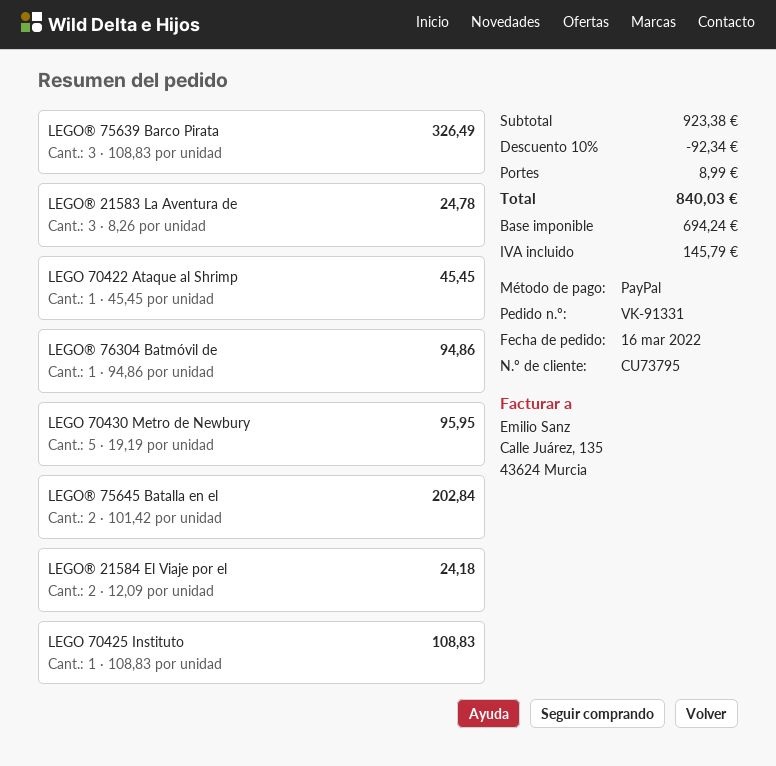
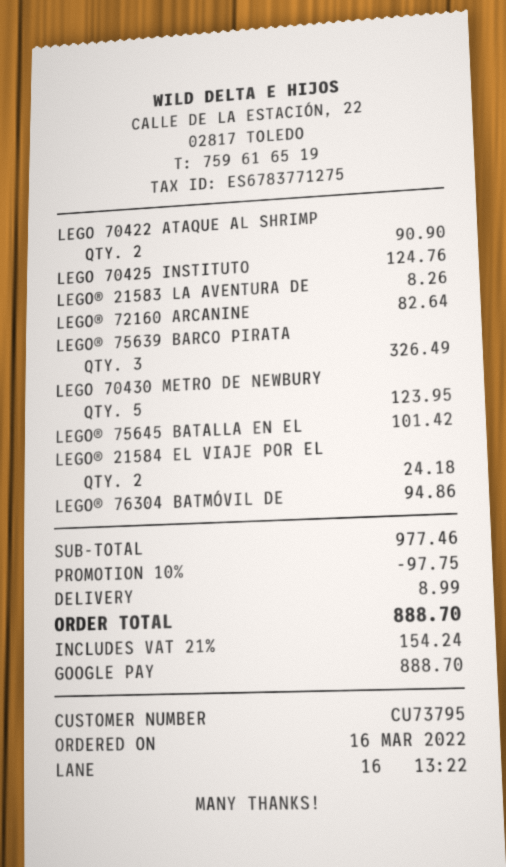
payment method: PayPal -> Google Pay
LEGO® 21583 La Aventura de: 3 for 24.78 -> 1 for 8.26
LEGO 70422 Ataque al Shrimp: 1 for 45.45 -> 2 for 90.90
LEGO 70430 Metro de Newbury: 5 for 95.95 -> 5 for 123.95
LEGO® 75645 Batalla en el: 2 for 202.84 -> 1 for 101.42
LEGO 70425 Instituto: 1 for 108.83 -> 1 for 124.76
LEGO® 72160 ARCANINE: none -> 1 for 82.64
subtotal: 923.38 -> 977.46
discount: 10% = 92.34 -> 10% = 97.75
tax: 145.79 -> 154.24
total: 840.03 -> 888.70

